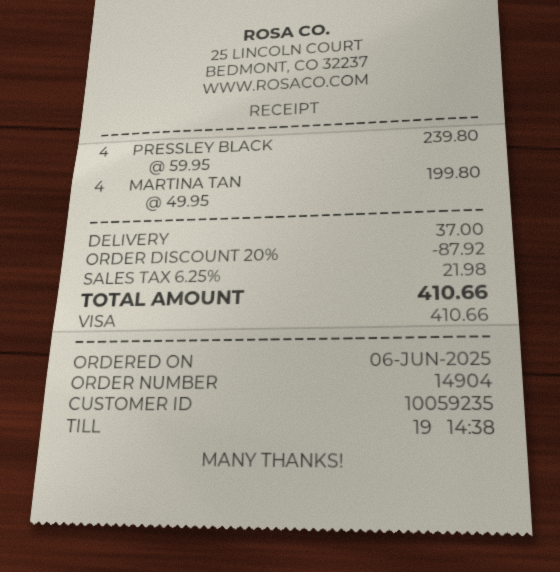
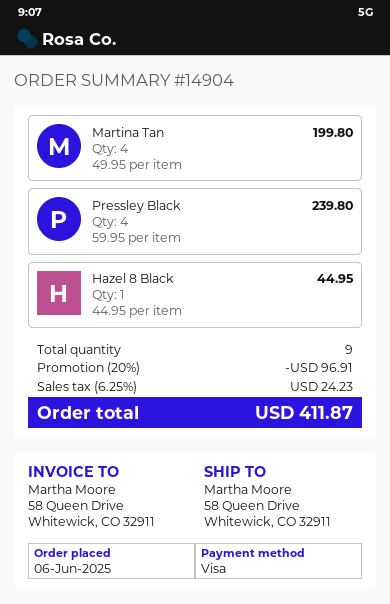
Hazel 8 Black: none -> 1 x 44.95 = 44.95
discount: 20% = 87.92 -> 20% = 96.91
shipping: 37.00 -> none
tax: 6.25% = 21.98 -> 6.25% = 24.23
total: 410.66 -> 411.87

